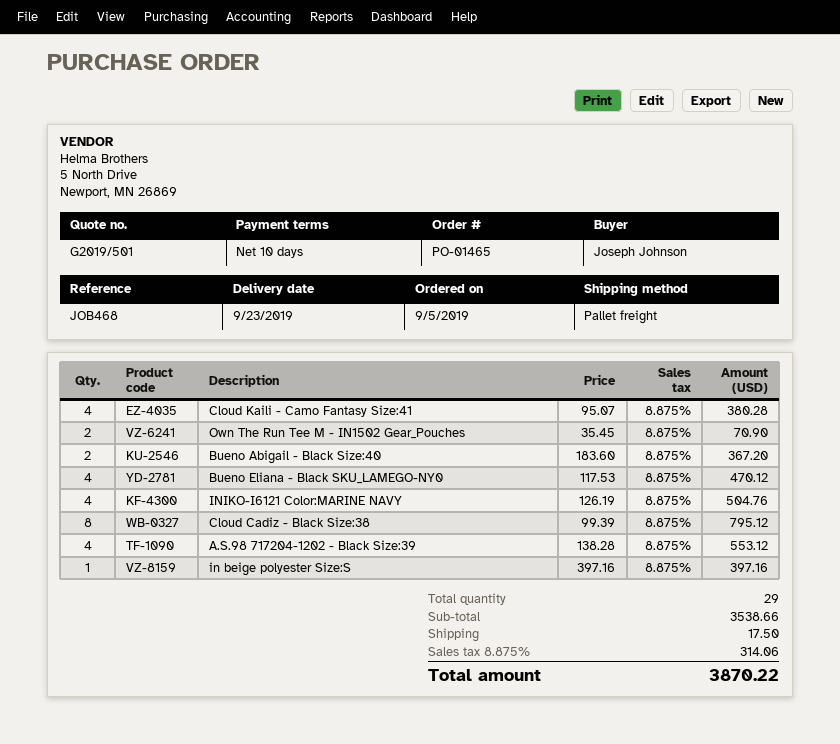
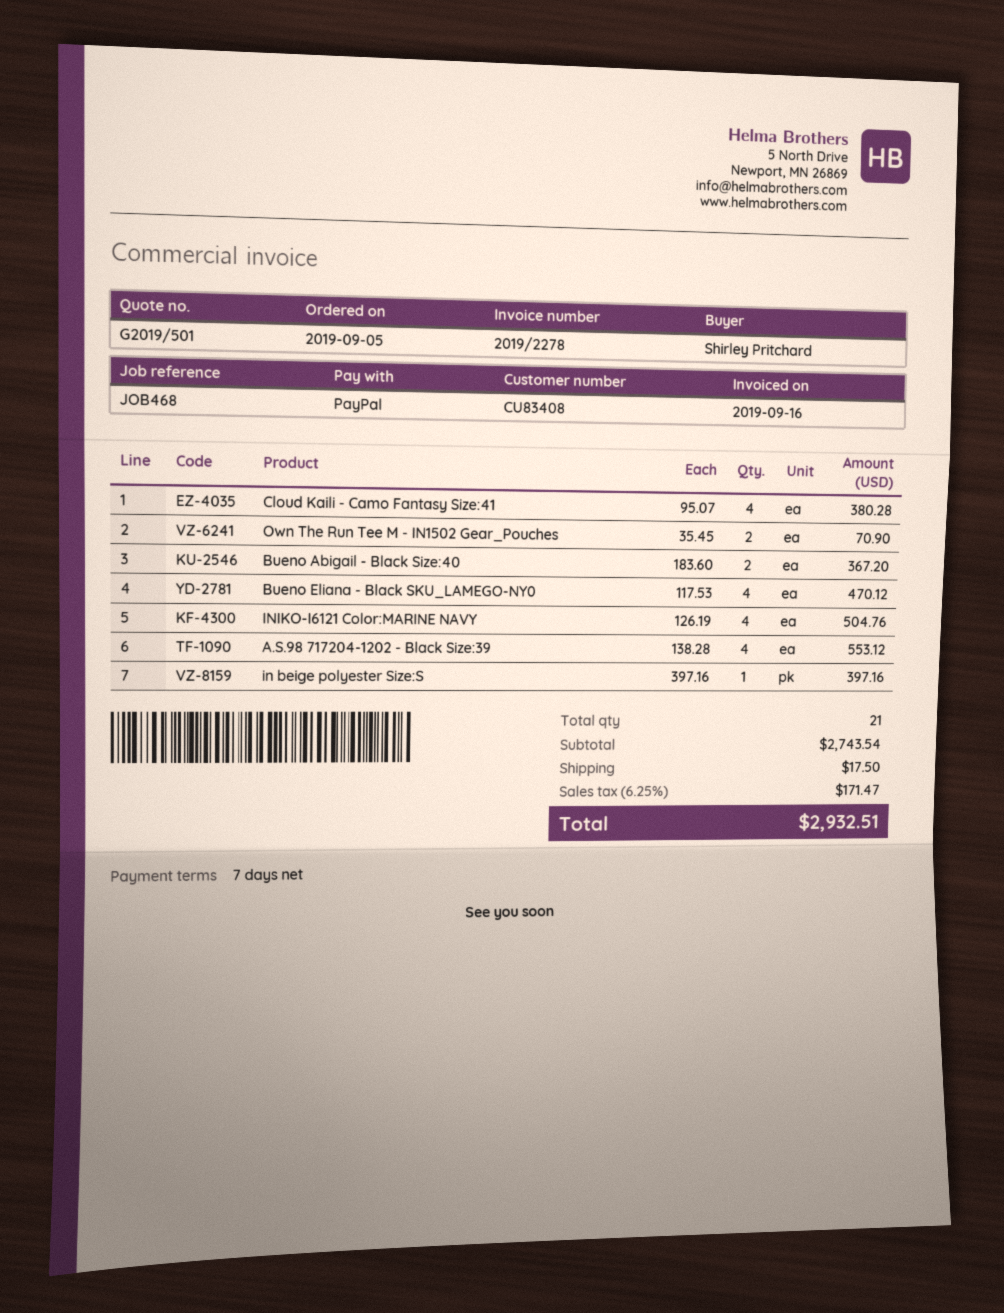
payment terms: 10 days -> 7 days
ordered by: Joseph Johnson -> Shirley Pritchard
Cloud Cadiz - Black Size:38: 8 x 99.39 = 795.12 -> none
total quantity: 29 -> 21
subtotal: 3538.66 -> 2743.54
tax: 8.875% = 314.06 -> 6.25% = 171.47
total: 3870.22 -> 2932.51

